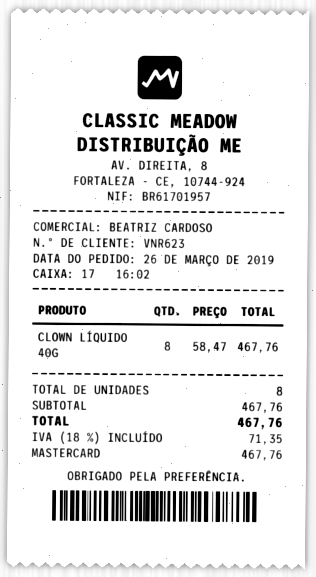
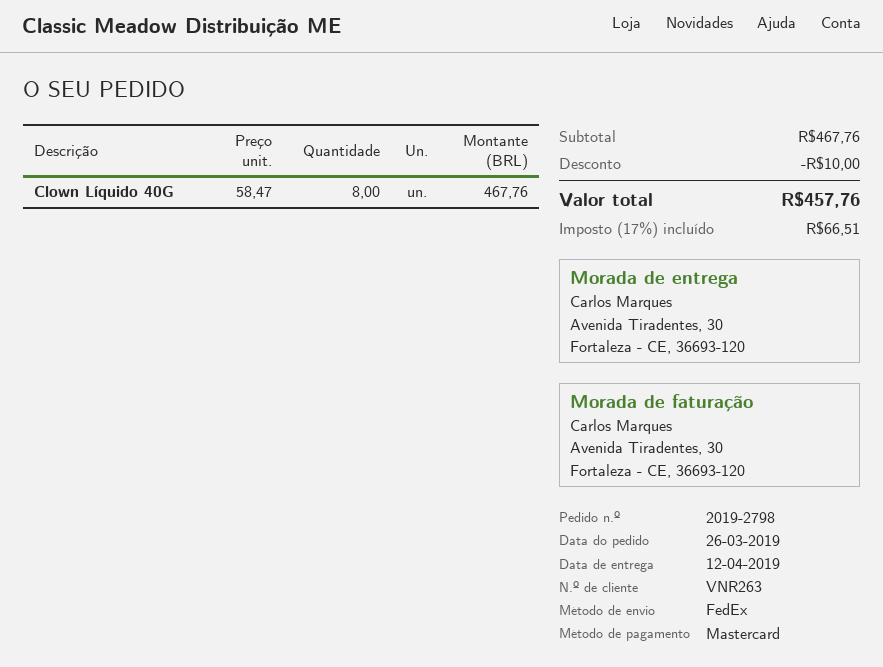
customer number: VNR623 -> VNR263
discount: none -> 10.00
tax: 18% = 71.35 -> 17% = 66.51
total: 467.76 -> 457.76

